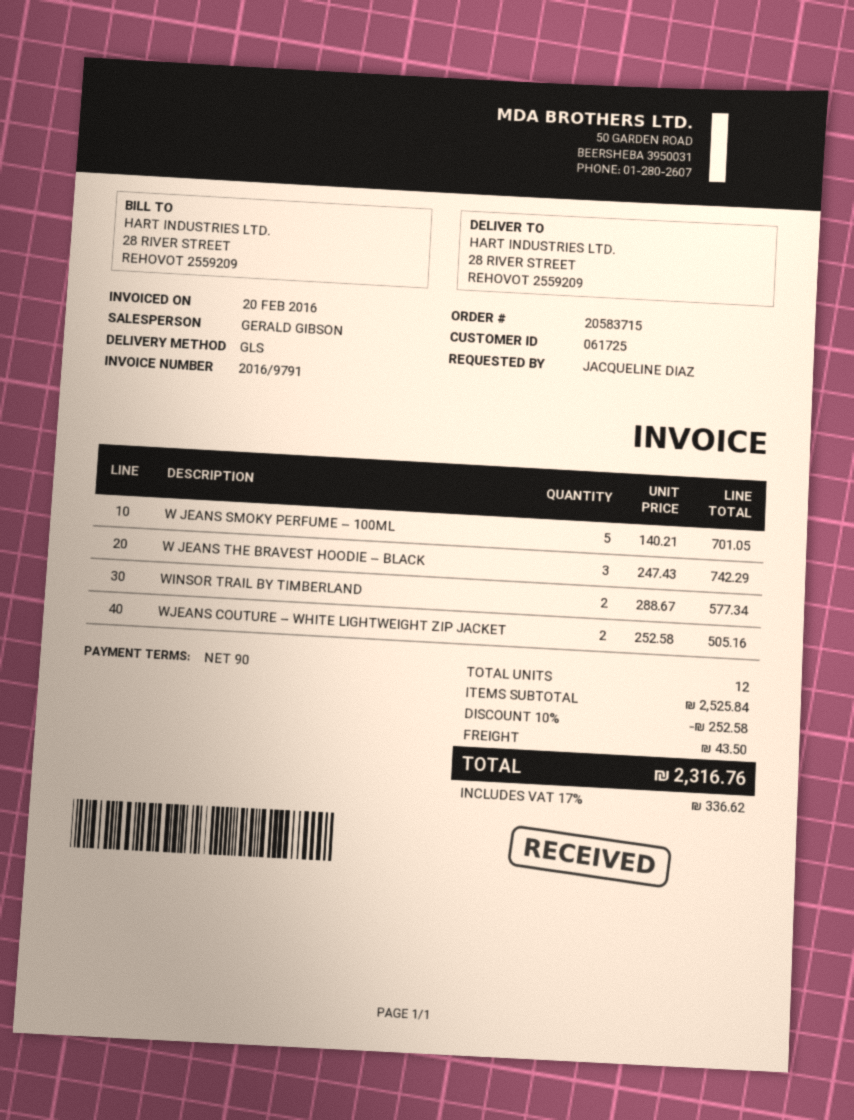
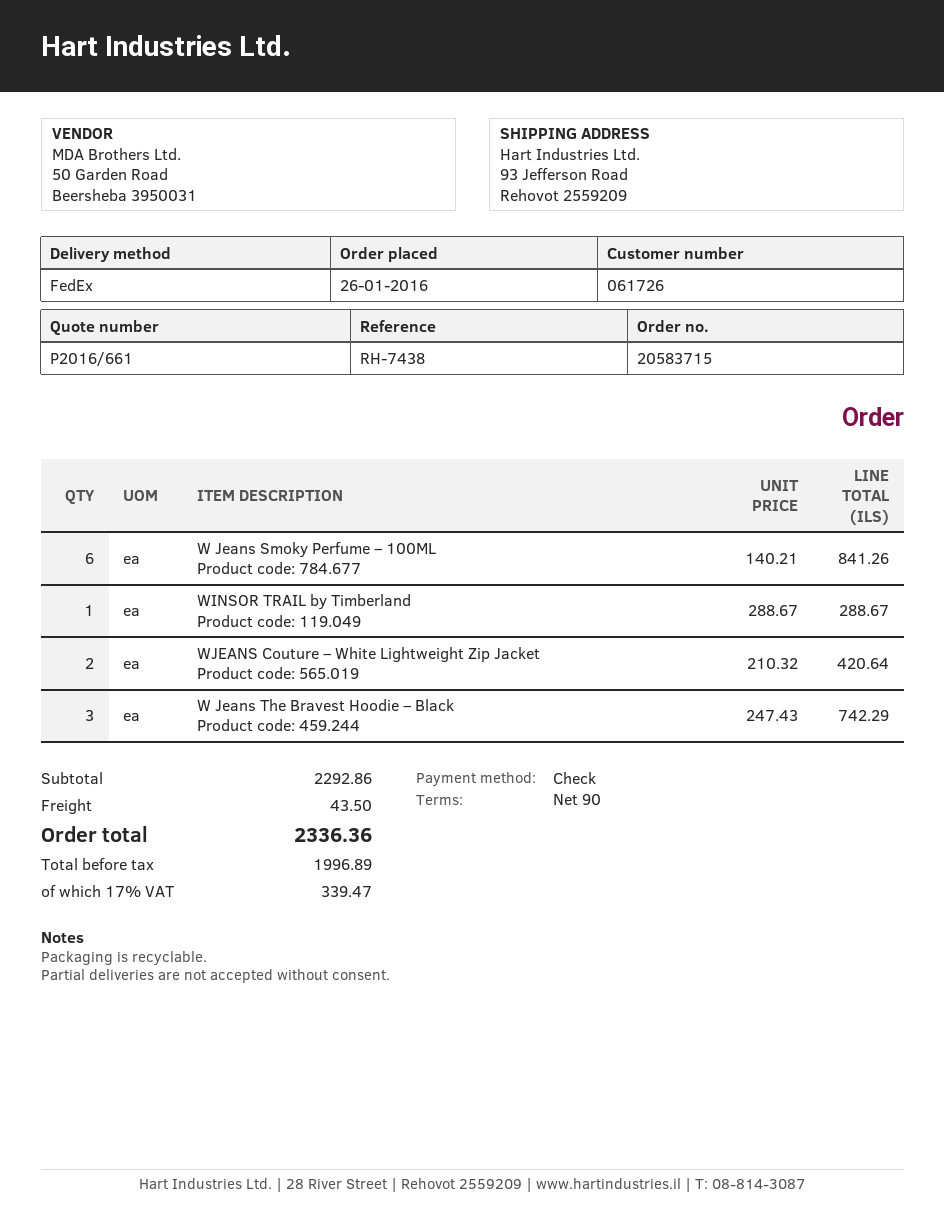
customer number: 061725 -> 061726
shipping method: GLS -> FedEx
ship to: 28 RIVER STREET, REHOVOT 2559209 -> 93 Jefferson Road, Rehovot 2559209
W JEANS SMOKY PERFUME – 100ML: 5 x 140.21 = 701.05 -> 6 x 140.21 = 841.26
WINSOR TRAIL BY TIMBERLAND: 2 x 288.67 = 577.34 -> 1 x 288.67 = 288.67
WJEANS COUTURE – WHITE LIGHTWEIGHT ZIP JACKET: 2 x 252.58 = 505.16 -> 2 x 210.32 = 420.64
subtotal: 2525.84 -> 2292.86
discount: 10% = 252.58 -> none
tax: 17% = 336.62 -> 17% = 339.47
total: 2316.76 -> 2336.36

